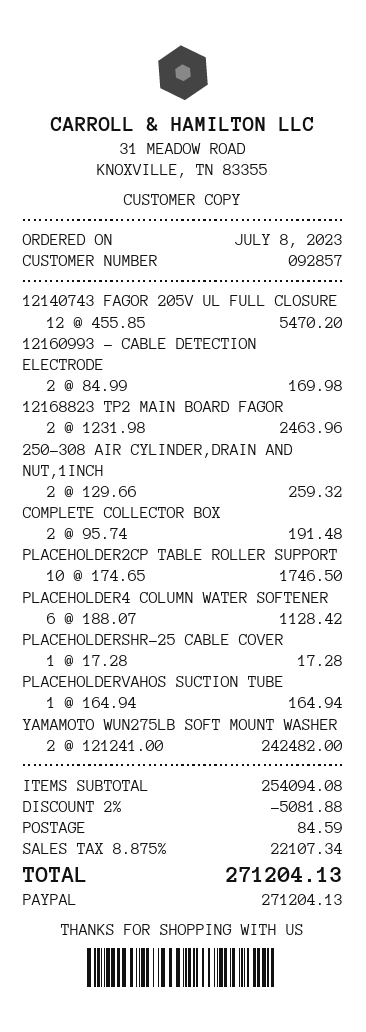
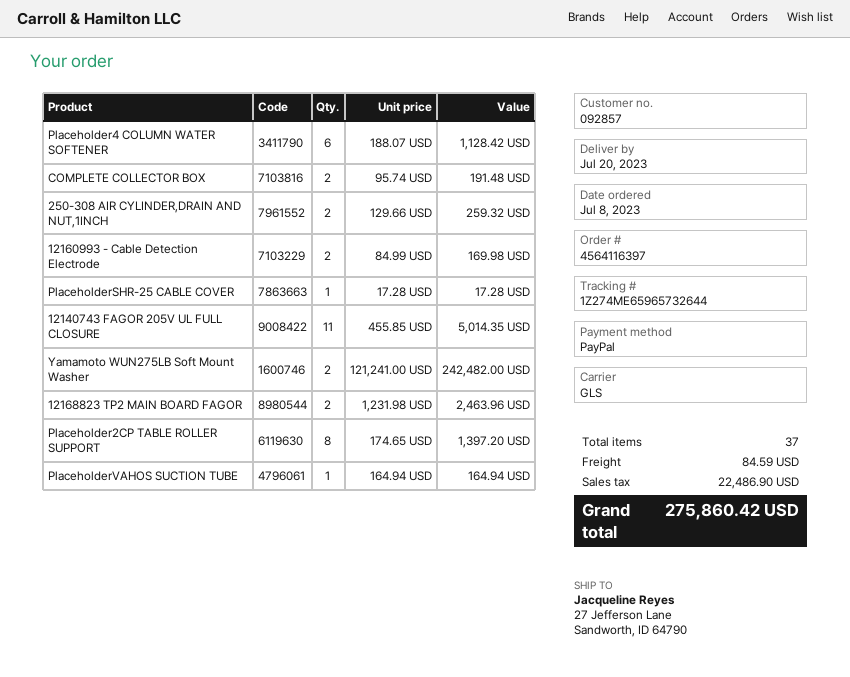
12140743 FAGOR 205V UL FULL CLOSURE: 12 x 455.85 = 5470.20 -> 11 x 455.85 = 5014.35
PLACEHOLDER2CP TABLE ROLLER SUPPORT: 10 x 174.65 = 1746.50 -> 8 x 174.65 = 1397.20
discount: 2% = 5081.88 -> none
tax: 22107.34 -> 22486.90
total: 271204.13 -> 275860.42

